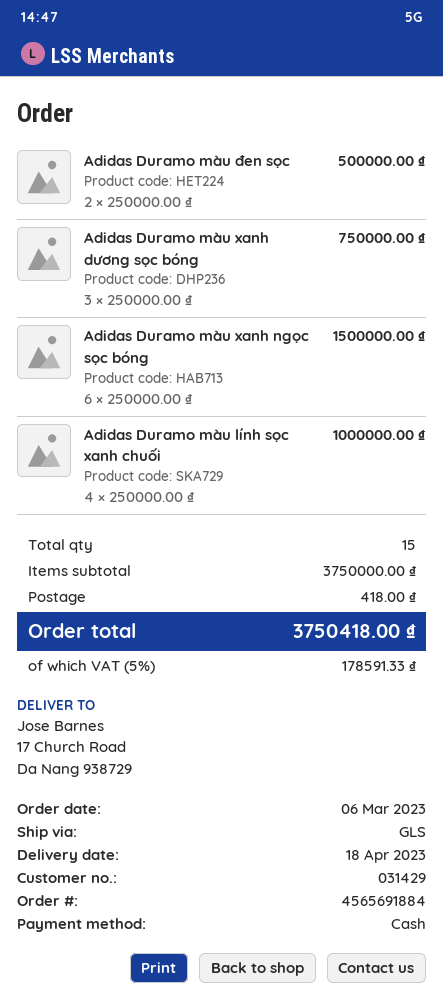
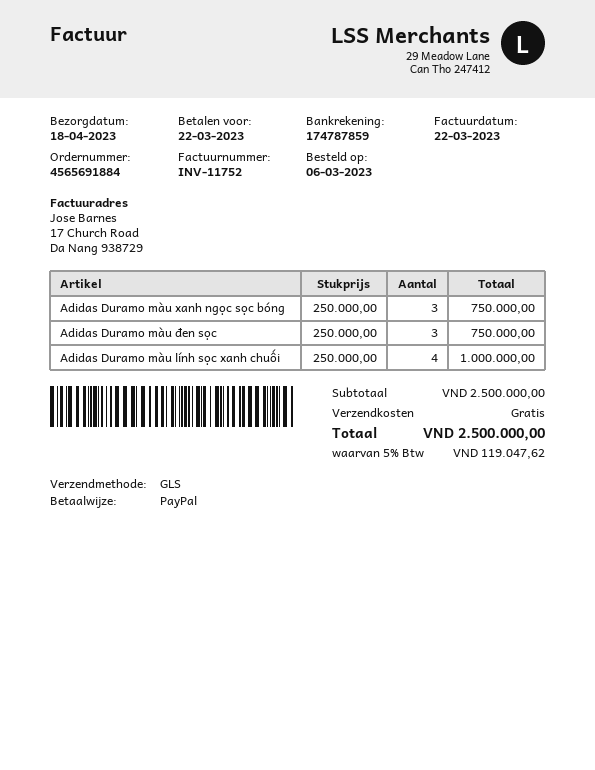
payment method: cash -> PayPal
Adidas Duramo màu đen sọc: 2 x 250000.00 = 500000.00 -> 3 x 250000.00 = 750000.00
Adidas Duramo màu xanh dương sọc bóng: 3 x 250000.00 = 750000.00 -> none
Adidas Duramo màu xanh ngọc sọc bóng: 6 x 250000.00 = 1500000.00 -> 3 x 250000.00 = 750000.00
subtotal: 3750000.00 -> 2500000.00
shipping: 418.00 -> 0.00
tax: 5% = 178591.33 -> 5% = 119047.62
total: 3750418.00 -> 2500000.00

